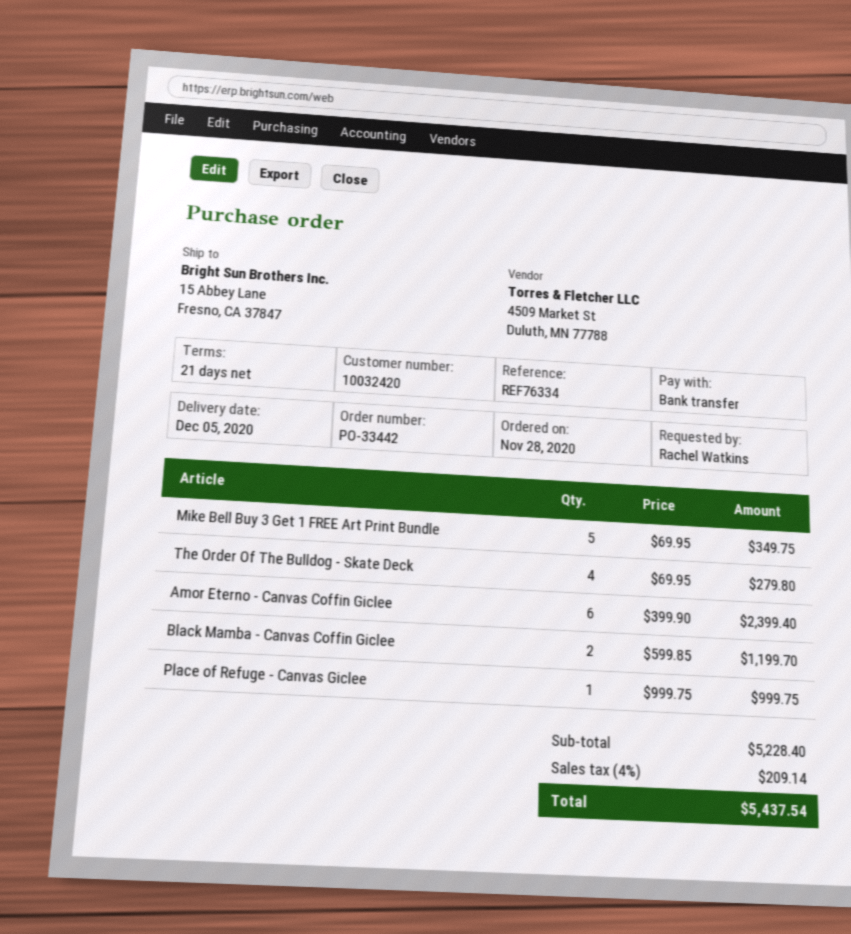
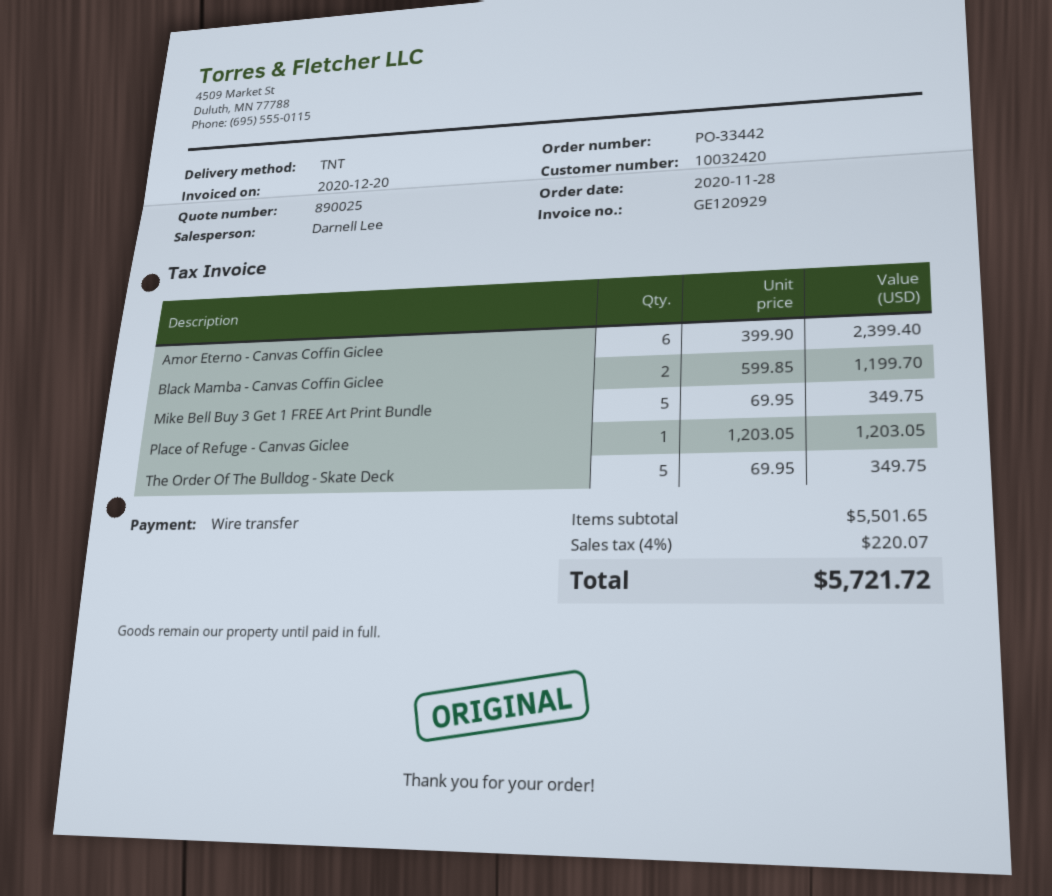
The Order Of The Bulldog - Skate Deck: 4 x 69.95 = 279.80 -> 5 x 69.95 = 349.75
Place of Refuge - Canvas Giclee: 1 x 999.75 = 999.75 -> 1 x 1203.05 = 1203.05
subtotal: 5228.40 -> 5501.65
tax: 4% = 209.14 -> 4% = 220.07
total: 5437.54 -> 5721.72

